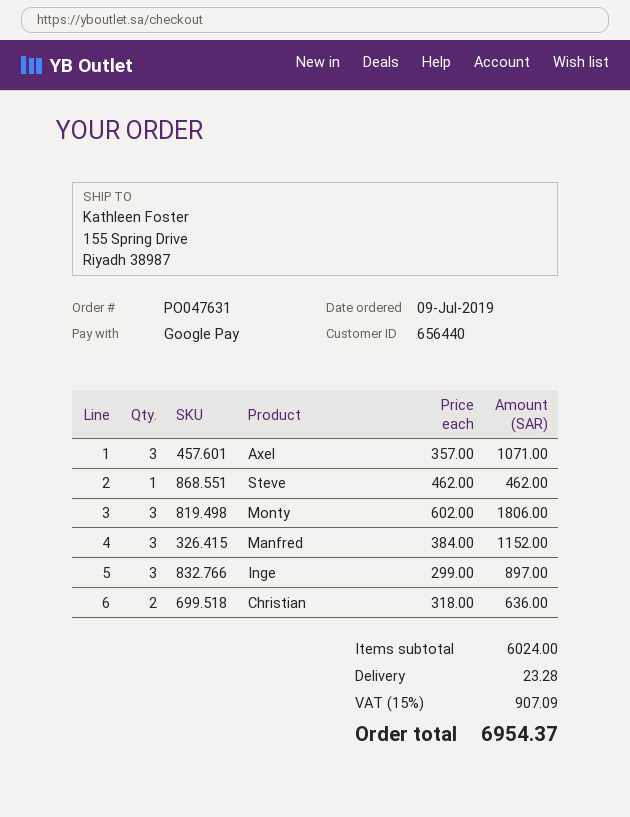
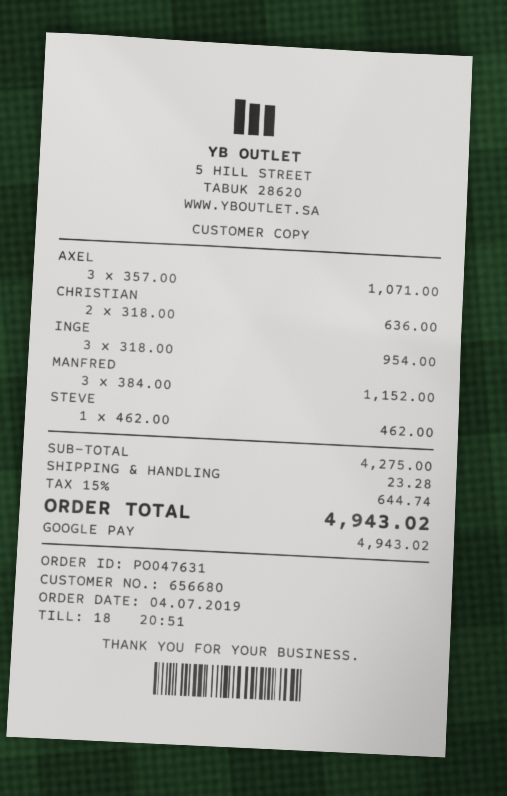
order date: 2019-07-09 -> 2019-07-04
customer number: 656440 -> 656680
Monty: 3 x 602.00 = 1806.00 -> none
Inge: 3 x 299.00 = 897.00 -> 3 x 318.00 = 954.00
subtotal: 6024.00 -> 4275.00
tax: 15% = 907.09 -> 15% = 644.74
total: 6954.37 -> 4943.02

